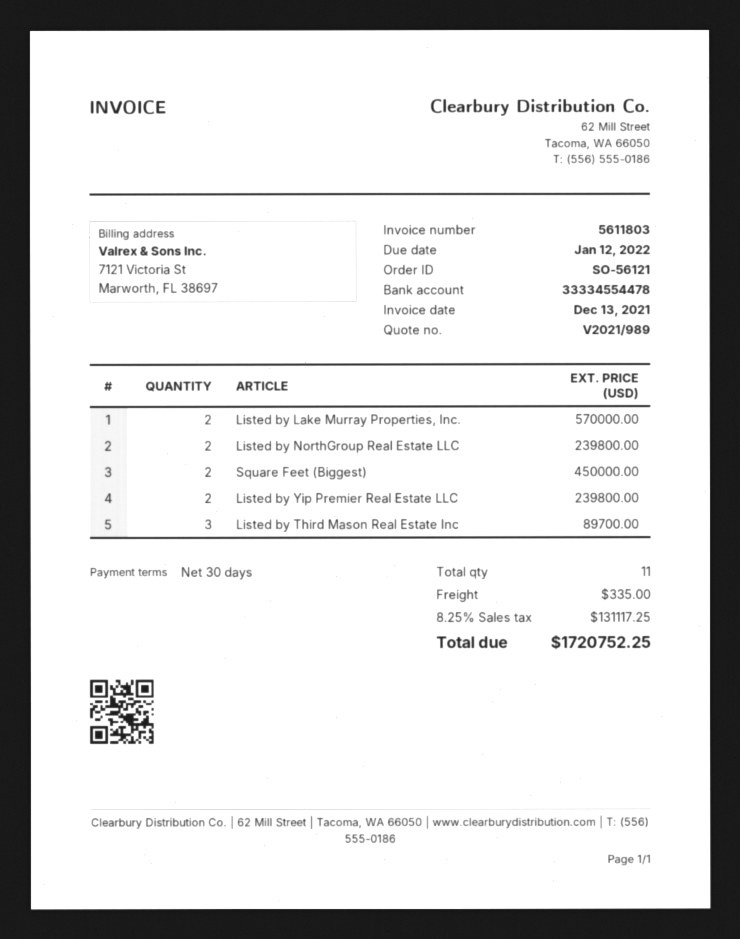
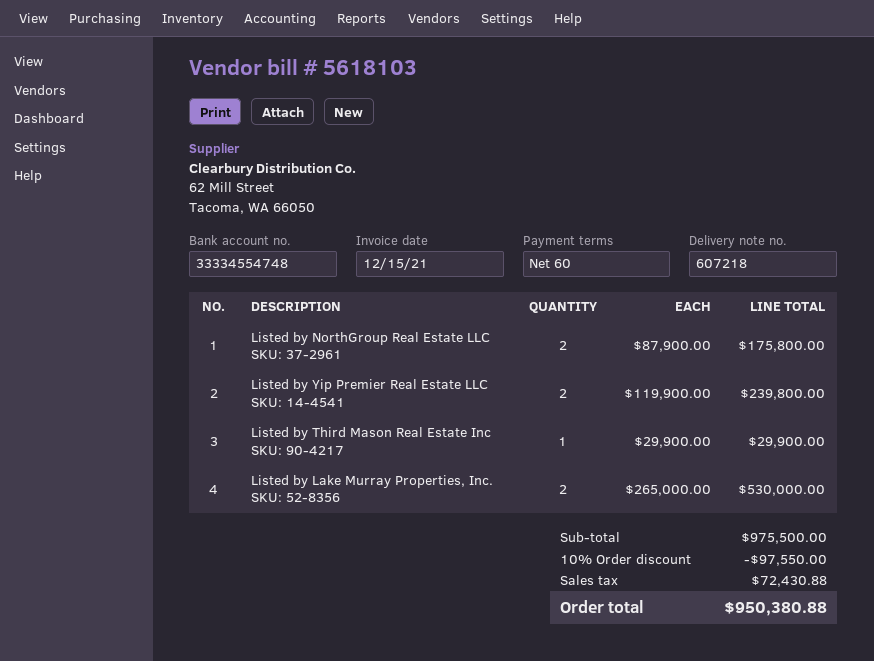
invoice number: 5611803 -> 5618103
invoice date: 2021-12-13 -> 2021-12-15
payment terms: 30 days -> 60 days
bank account: 33334554478 -> 33334554748
Listed by Lake Murray Properties, Inc.: 2 for 570000.00 -> 2 for 530000.00
Listed by NorthGroup Real Estate LLC: 2 for 239800.00 -> 2 for 175800.00
Square Feet (Biggest): 2 for 450000.00 -> none
Listed by Third Mason Real Estate Inc: 3 for 89700.00 -> 1 for 29900.00
discount: none -> 10% = 97550.00
shipping: 335.00 -> none
tax: 131117.25 -> 72430.88
total: 1720752.25 -> 950380.88

